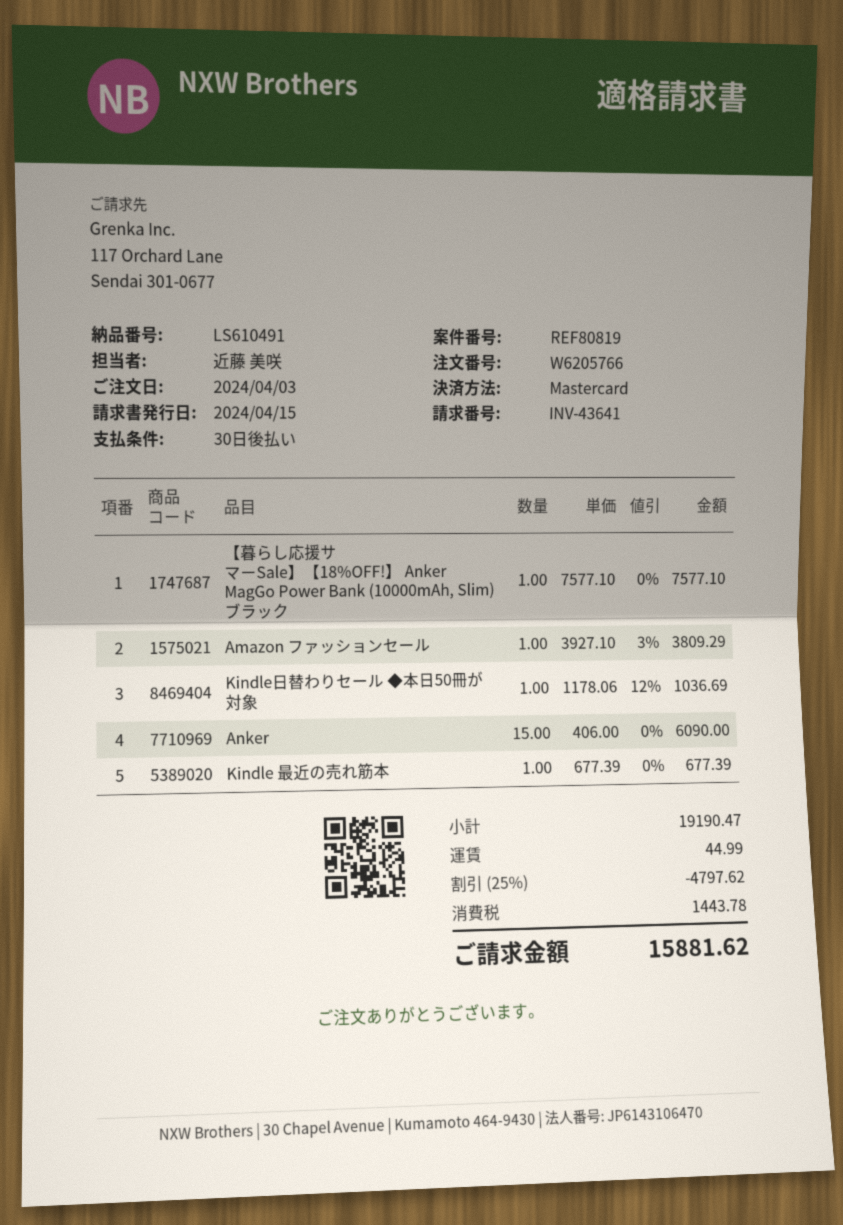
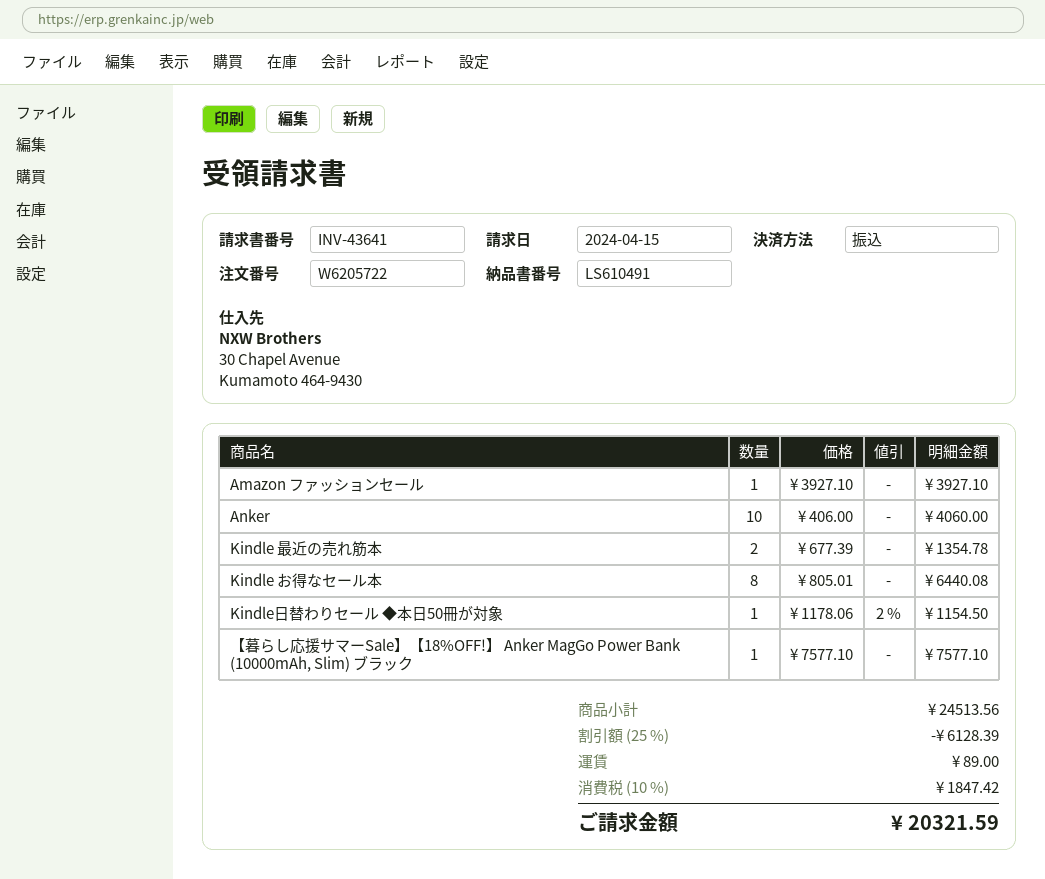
order number: W6205766 -> W6205722
payment method: Mastercard -> bank transfer
Amazon ファッションセール: 1 x 3927.10 - 3% = 3809.29 -> 1 x 3927.10 = 3927.10
Kindle日替わりセール ◆本日50冊が対象: 1 x 1178.06 - 12% = 1036.69 -> 1 x 1178.06 - 2% = 1154.50
Anker: 15 x 406.00 = 6090.00 -> 10 x 406.00 = 4060.00
Kindle 最近の売れ筋本: 1 x 677.39 = 677.39 -> 2 x 677.39 = 1354.78
Kindle お得なセール本: none -> 8 x 805.01 = 6440.08
subtotal: 19190.47 -> 24513.56
discount: 25% = 4797.62 -> 25% = 6128.39
shipping: 44.99 -> 89.00
tax: 1443.78 -> 1847.42
total: 15881.62 -> 20321.59

